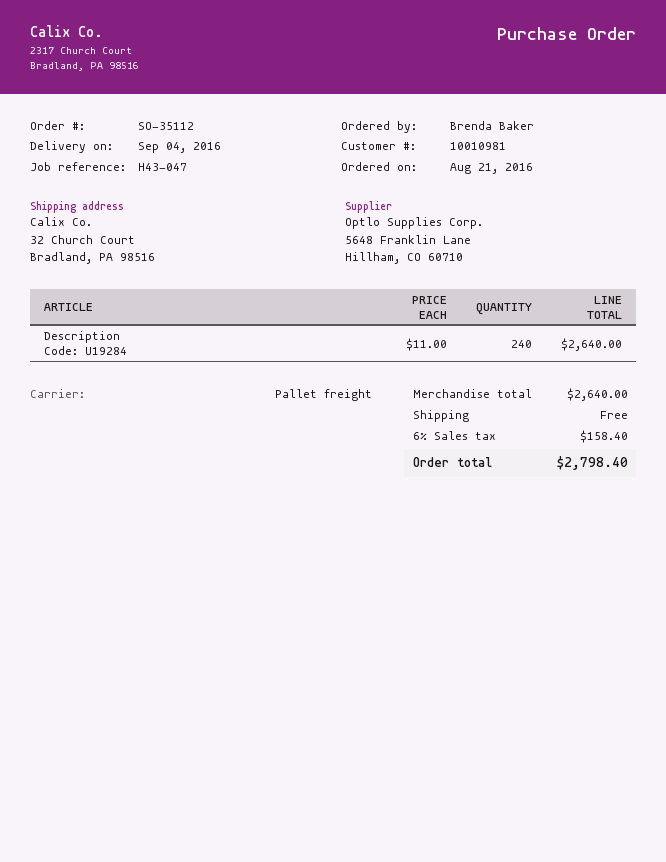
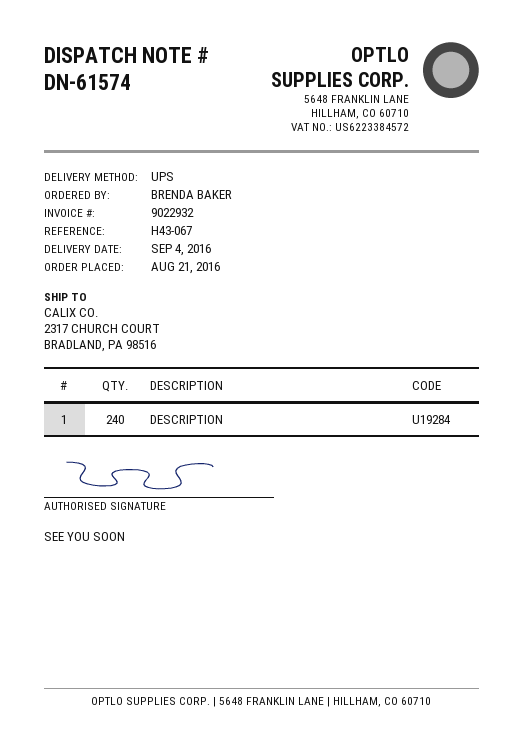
reference: H43-047 -> H43-067
shipping method: pallet freight -> UPS
ship to: 32 Church Court, Bradland, PA 98516 -> 2317 CHURCH COURT, BRADLAND, PA 98516

